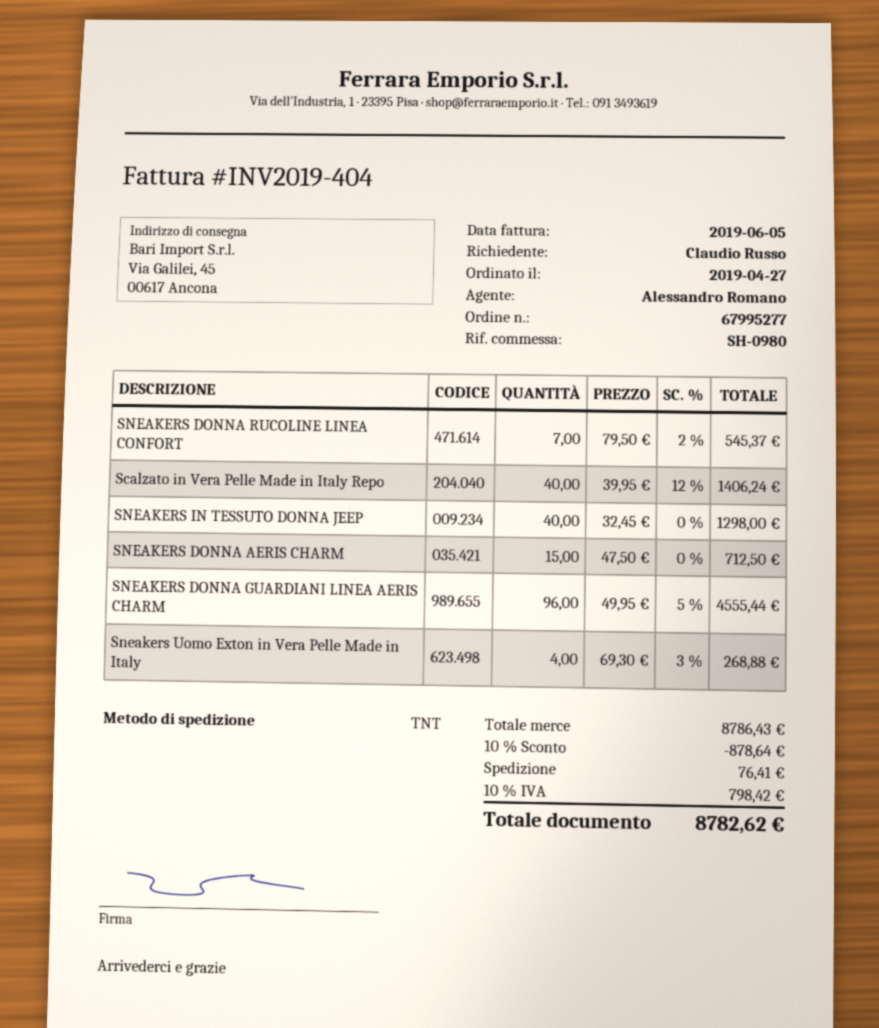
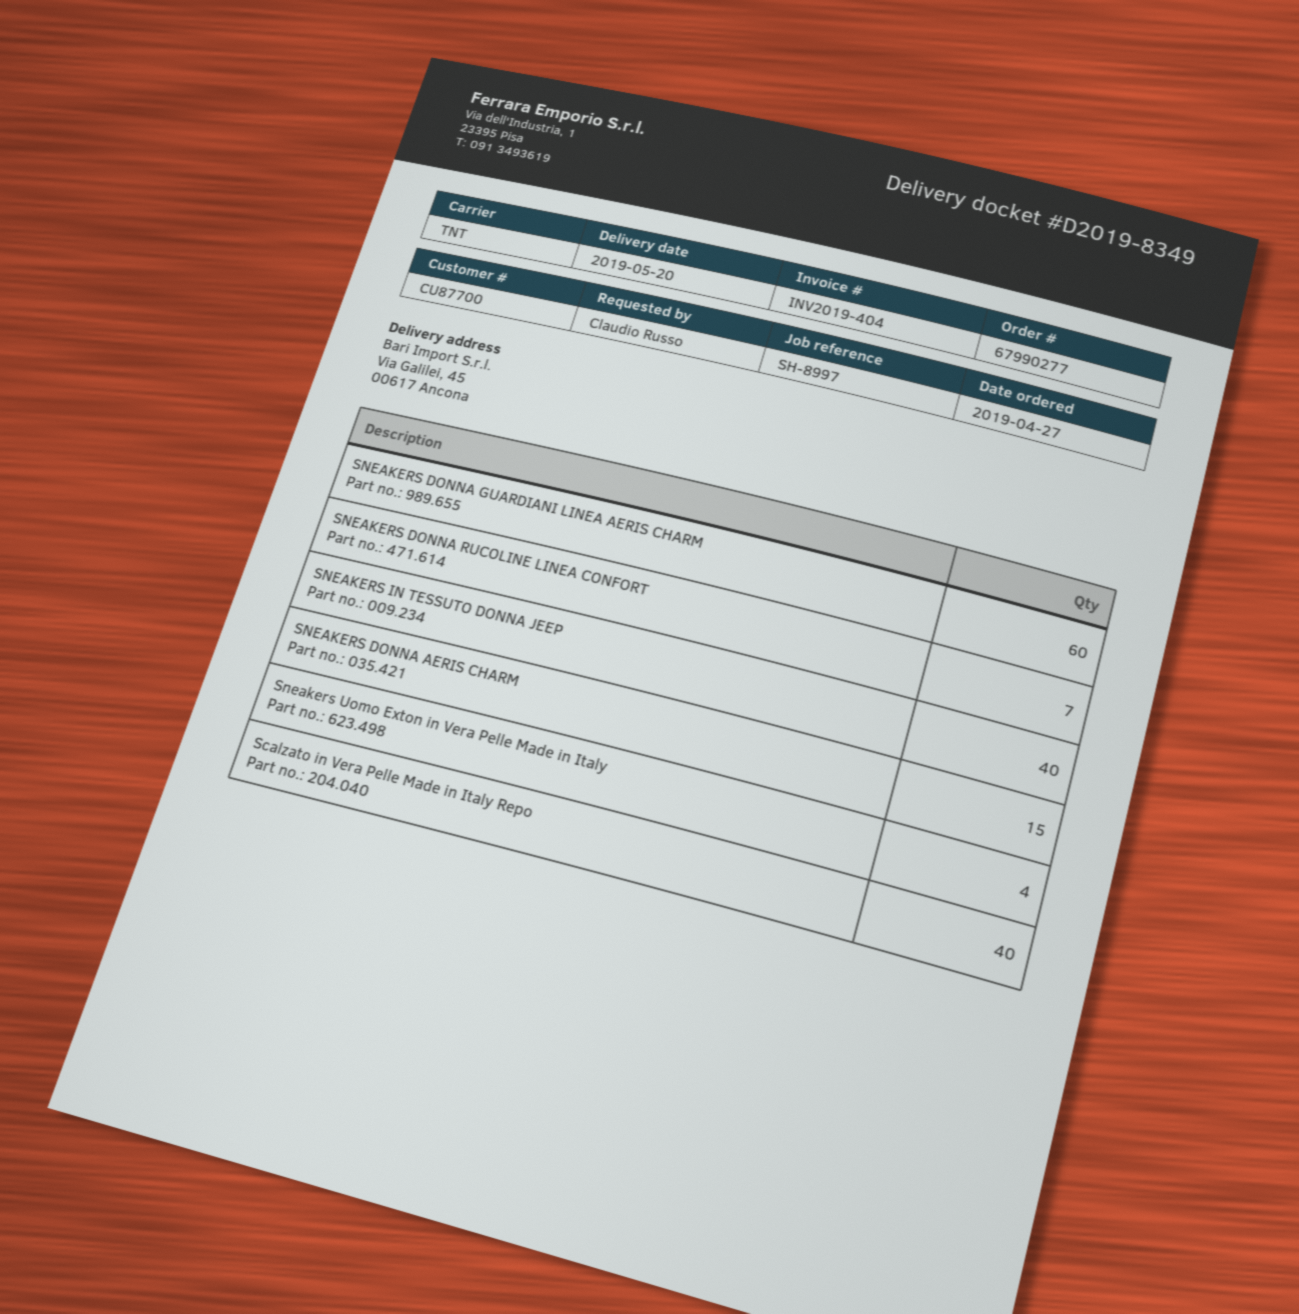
order number: 67995277 -> 67990277
reference: SH-0980 -> SH-8997
SNEAKERS DONNA GUARDIANI LINEA AERIS CHARM: 96 -> 60

